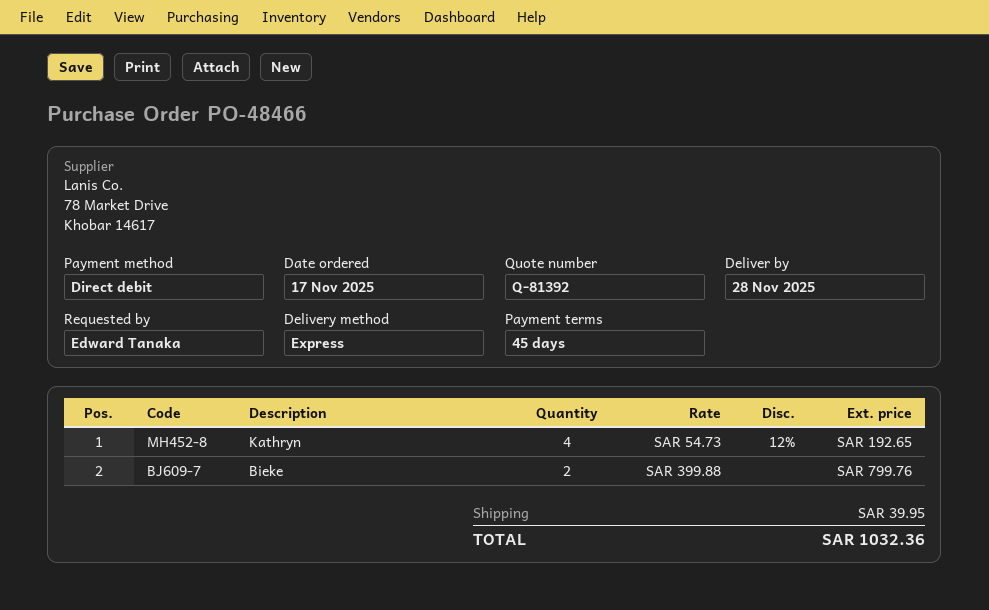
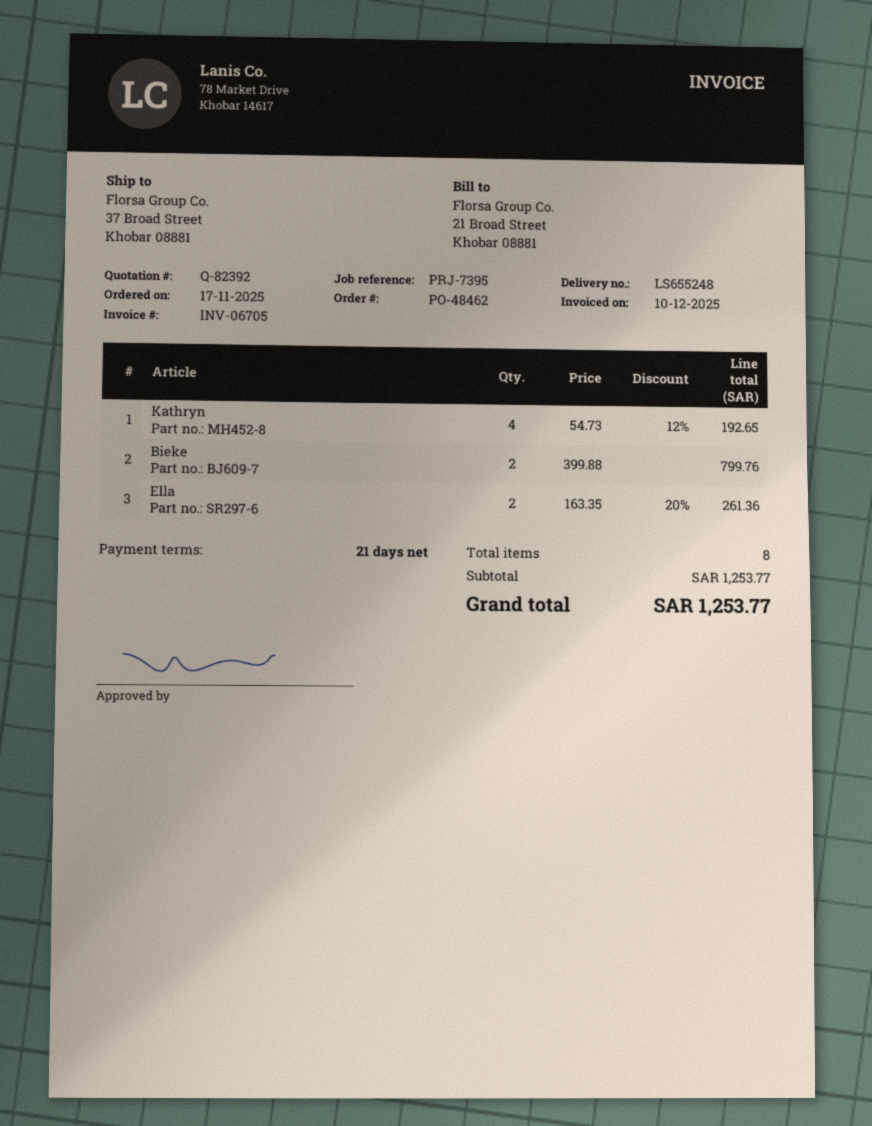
quote number: Q-81392 -> Q-82392
order number: PO-48466 -> PO-48462
payment terms: 45 days -> 21 days
Ella: none -> 2 x 163.35 - 20% = 261.36
shipping: 39.95 -> none
total: 1032.36 -> 1253.77

